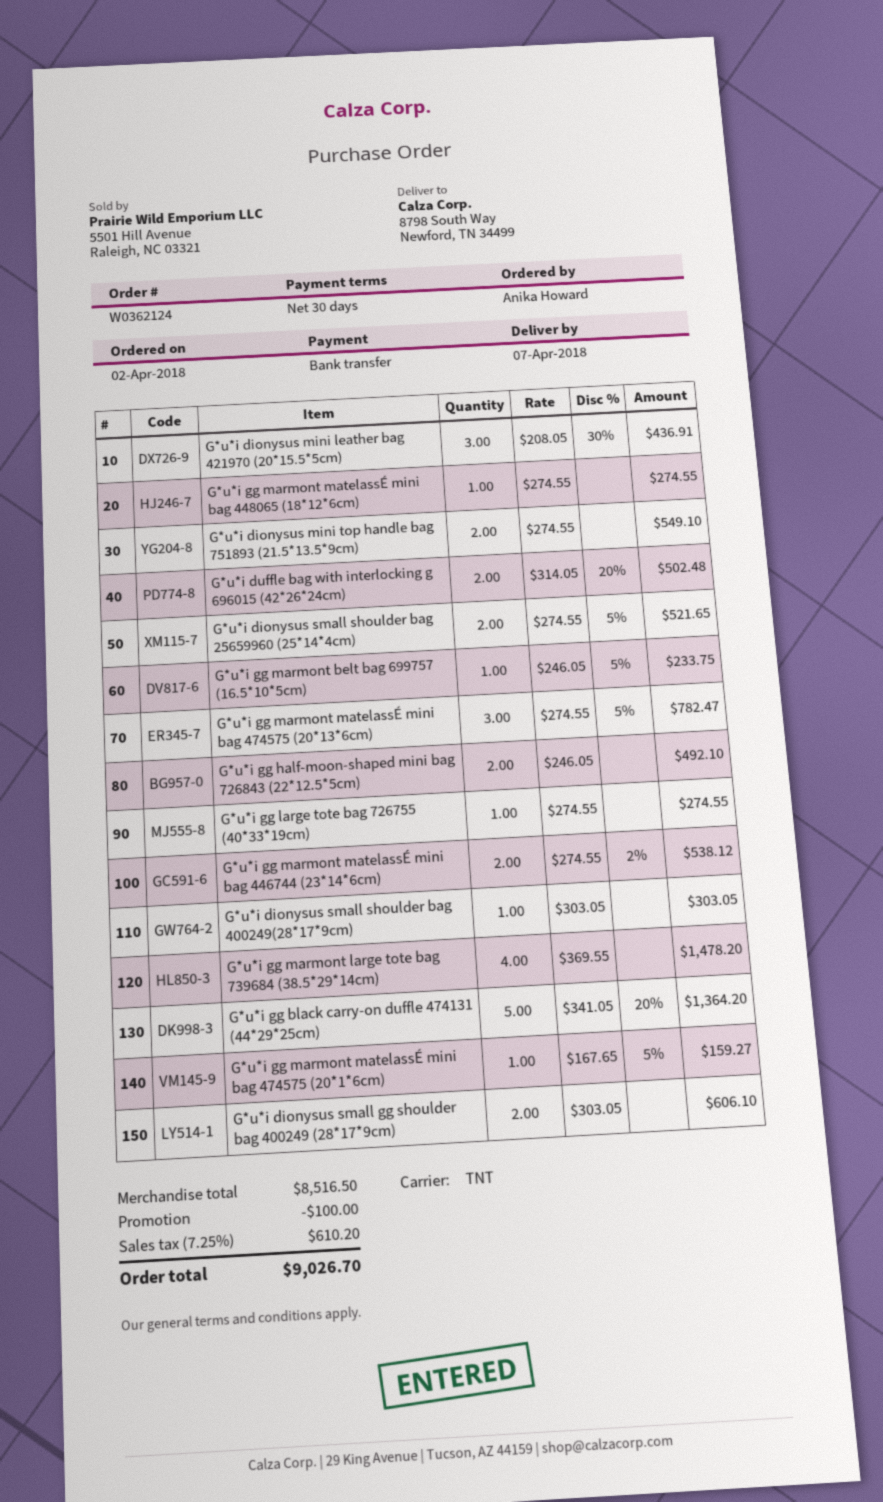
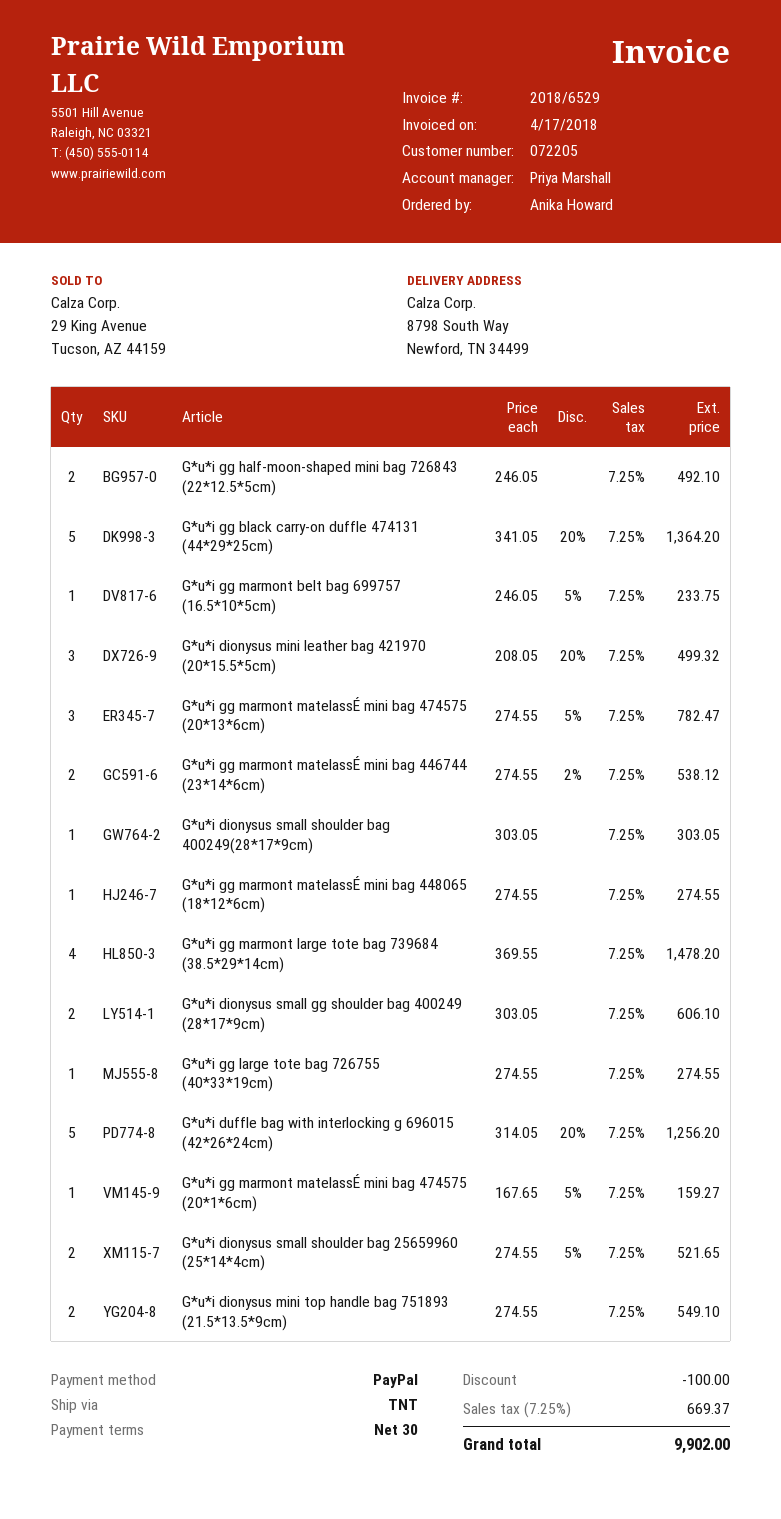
payment method: bank transfer -> PayPal
G*u*i dionysus mini leather bag 421970 (20*15.5*5cm): 3 x 208.05 - 30% = 436.91 -> 3 x 208.05 - 20% = 499.32
G*u*i duffle bag with interlocking g 696015 (42*26*24cm): 2 x 314.05 - 20% = 502.48 -> 5 x 314.05 - 20% = 1256.20
tax: 7.25% = 610.20 -> 7.25% = 669.37
total: 9026.70 -> 9902.00

